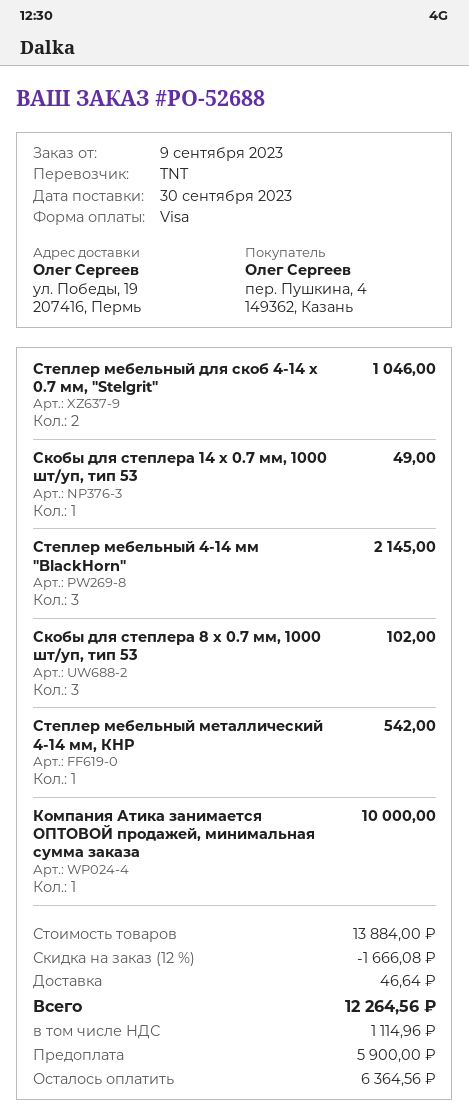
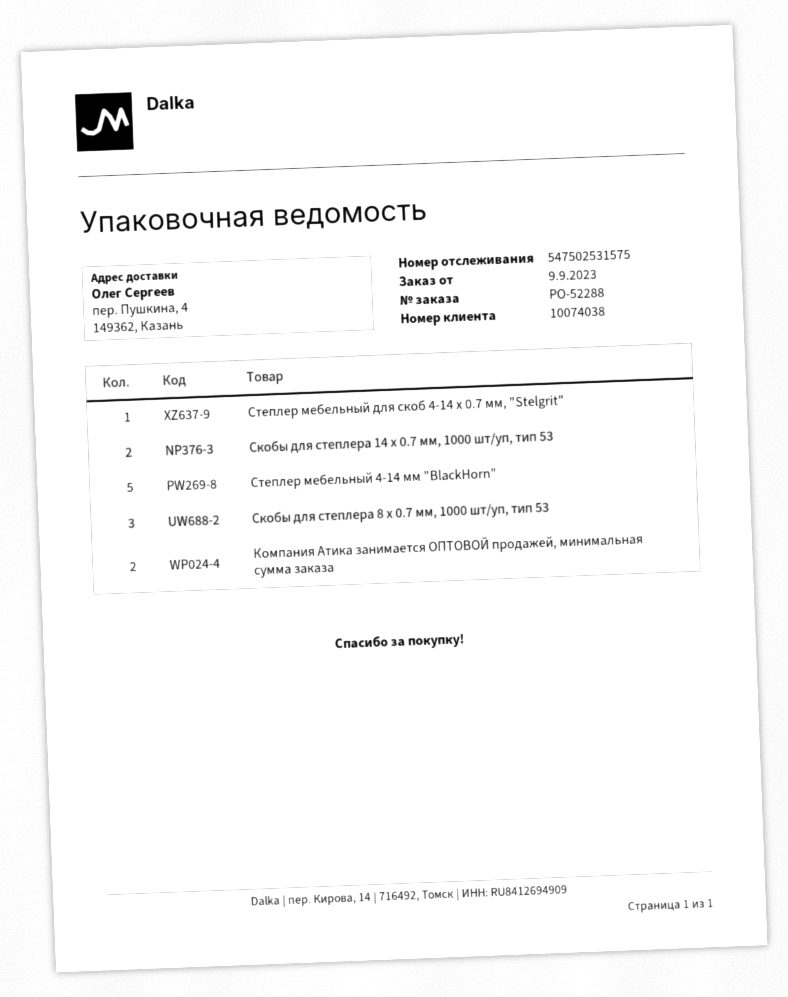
order number: PO-52688 -> PO-52288
ship to: ул. Победы, 19, 207416, Пермь -> пер. Пушкина, 4, 149362, Казань
Степлер мебельный для скоб 4-14 х 0.7 мм, "Stelgrit": 2 -> 1
Скобы для степлера 14 х 0.7 мм, 1000 шт/уп, тип 53: 1 -> 2
Степлер мебельный 4-14 мм "BlackHorn": 3 -> 5
Степлер мебельный металлический 4-14 мм, КНР: 1 -> none
Компания Атика занимается ОПТОВОЙ продажей, минимальная сумма заказа: 1 -> 2

